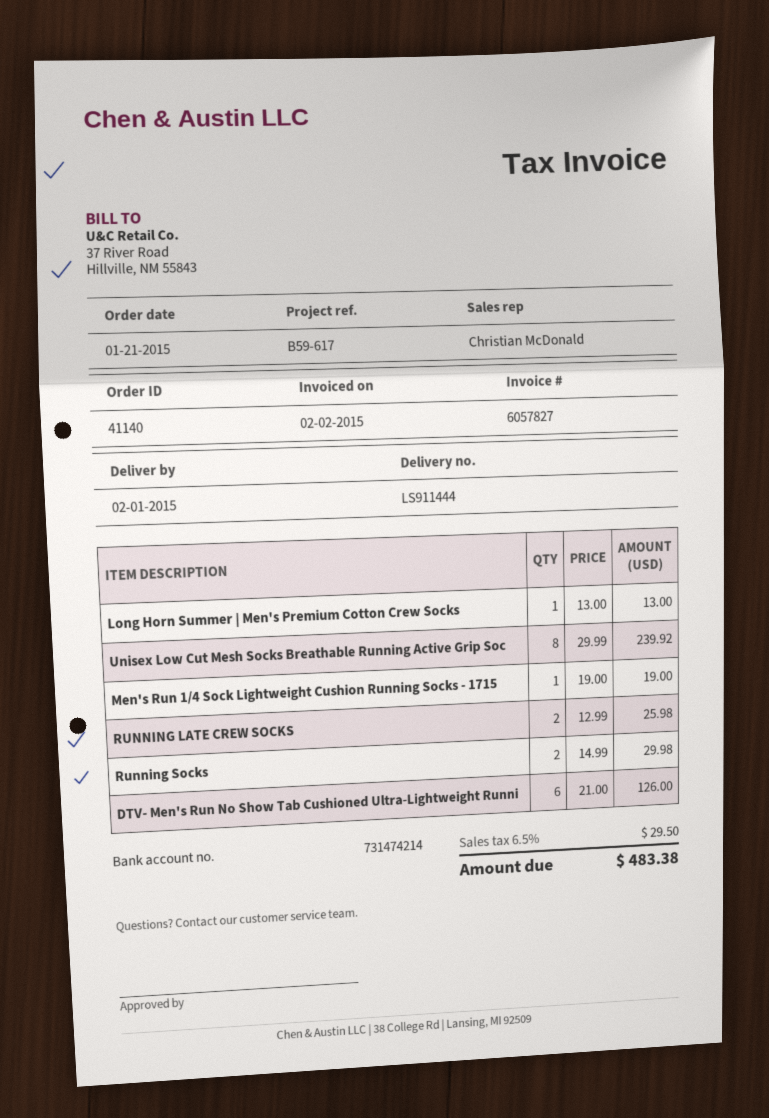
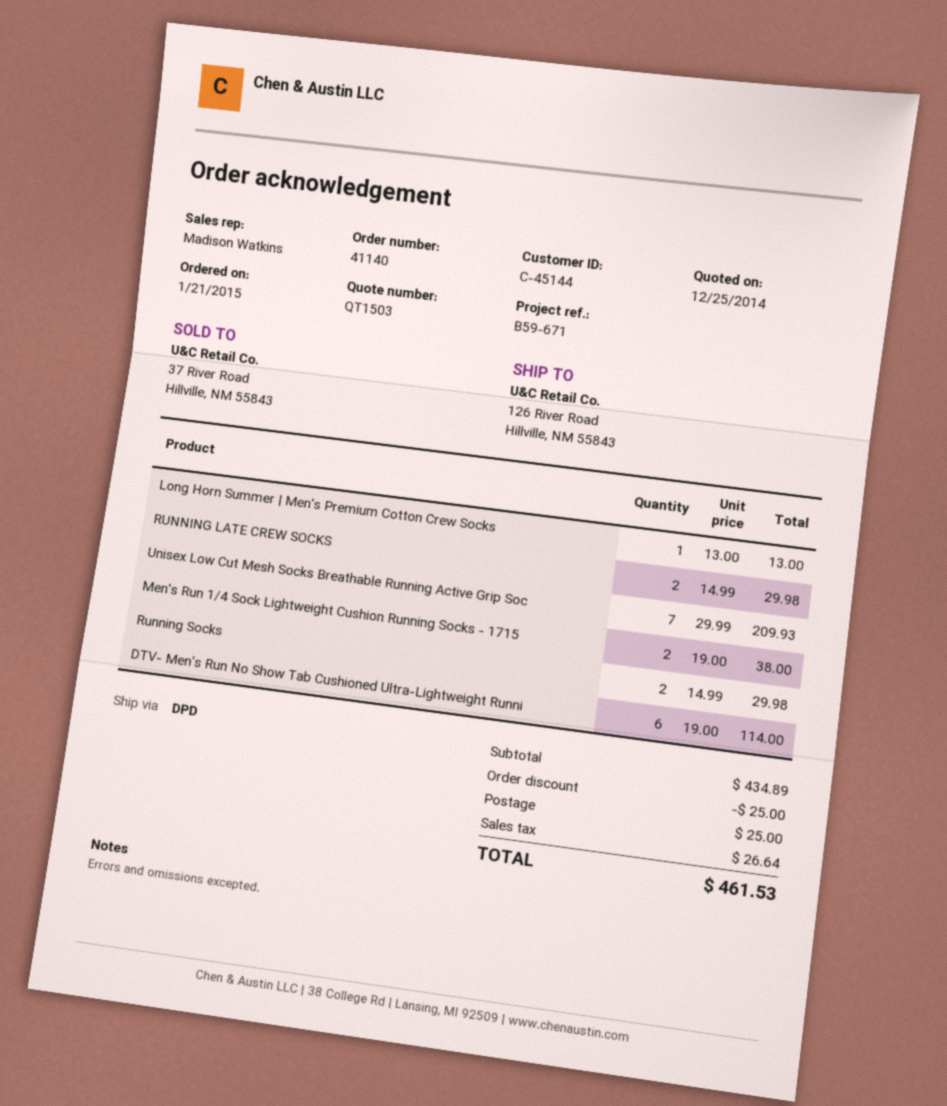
reference: B59-617 -> B59-671
sales rep: Christian McDonald -> Madison Watkins
Unisex Low Cut Mesh Socks Breathable Running Active Grip Soc: 8 x 29.99 = 239.92 -> 7 x 29.99 = 209.93
Men's Run 1/4 Sock Lightweight Cushion Running Socks - 1715: 1 x 19.00 = 19.00 -> 2 x 19.00 = 38.00
RUNNING LATE CREW SOCKS: 2 x 12.99 = 25.98 -> 2 x 14.99 = 29.98
DTV- Men's Run No Show Tab Cushioned Ultra-Lightweight Runni: 6 x 21.00 = 126.00 -> 6 x 19.00 = 114.00
discount: none -> 25.00
shipping: none -> 25.00
tax: 29.50 -> 26.64
total: 483.38 -> 461.53

